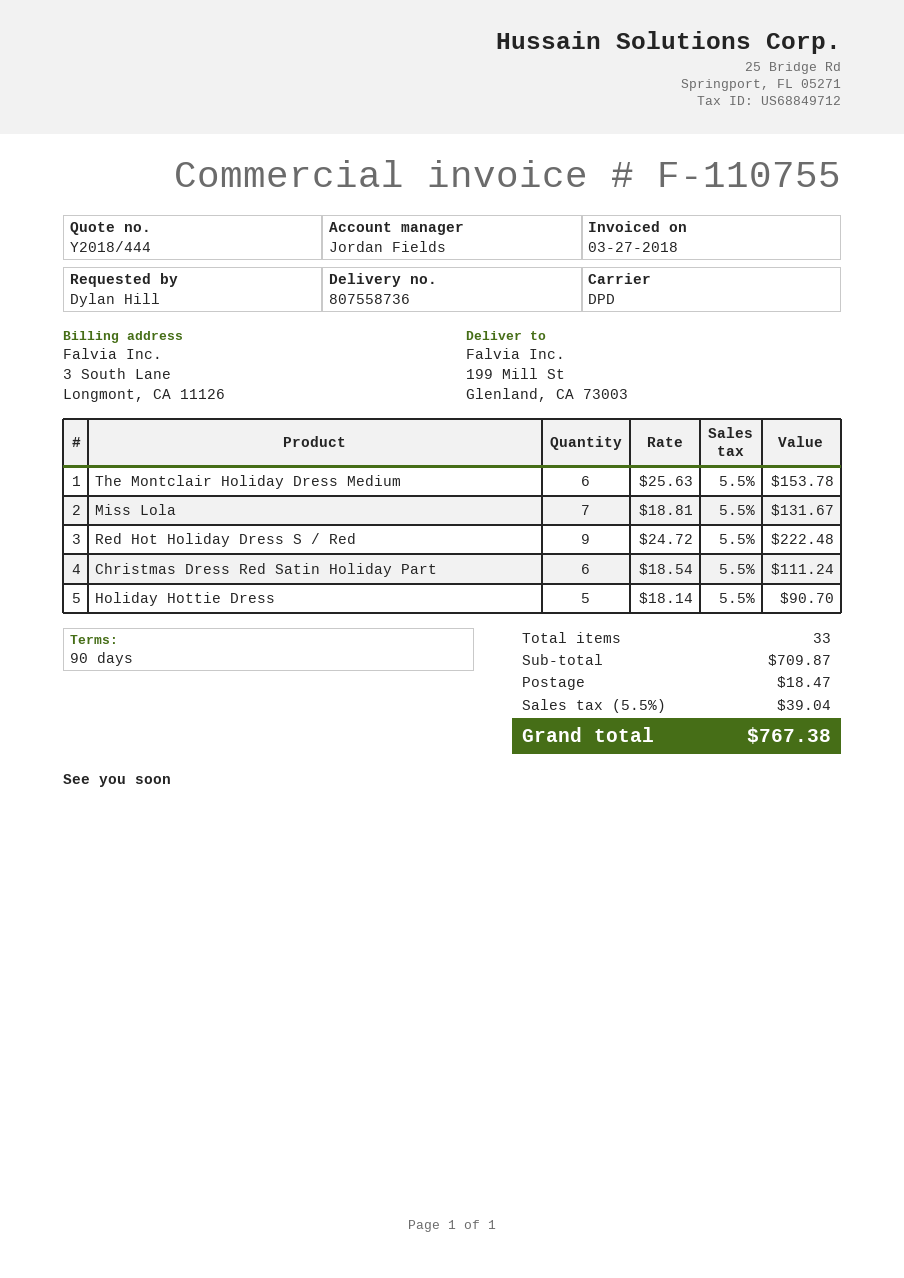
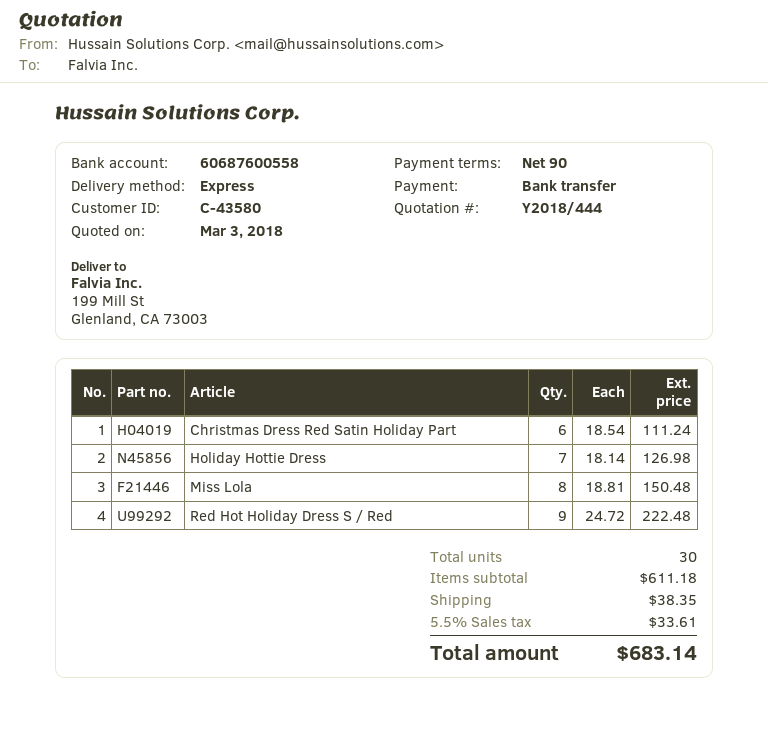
shipping method: DPD -> express
The Montclair Holiday Dress Medium: 6 x 25.63 = 153.78 -> none
Miss Lola: 7 x 18.81 = 131.67 -> 8 x 18.81 = 150.48
Holiday Hottie Dress: 5 x 18.14 = 90.70 -> 7 x 18.14 = 126.98
total quantity: 33 -> 30
subtotal: 709.87 -> 611.18
shipping: 18.47 -> 38.35
tax: 5.5% = 39.04 -> 5.5% = 33.61
total: 767.38 -> 683.14

